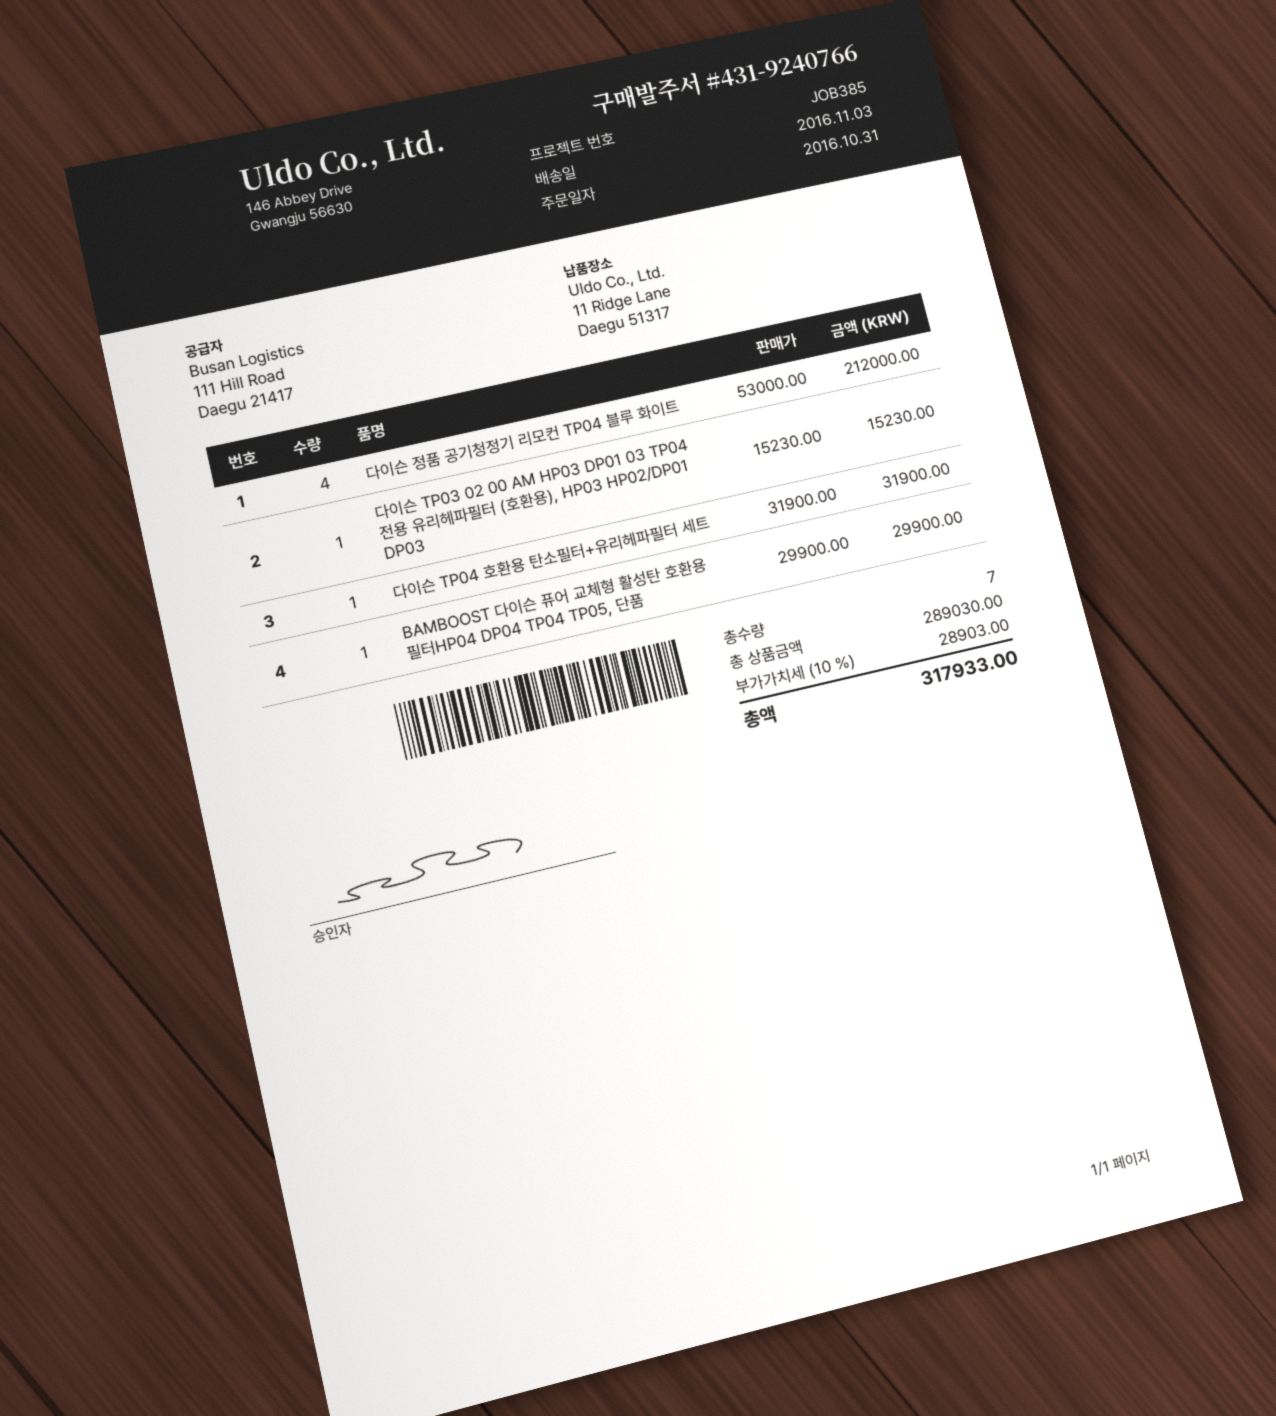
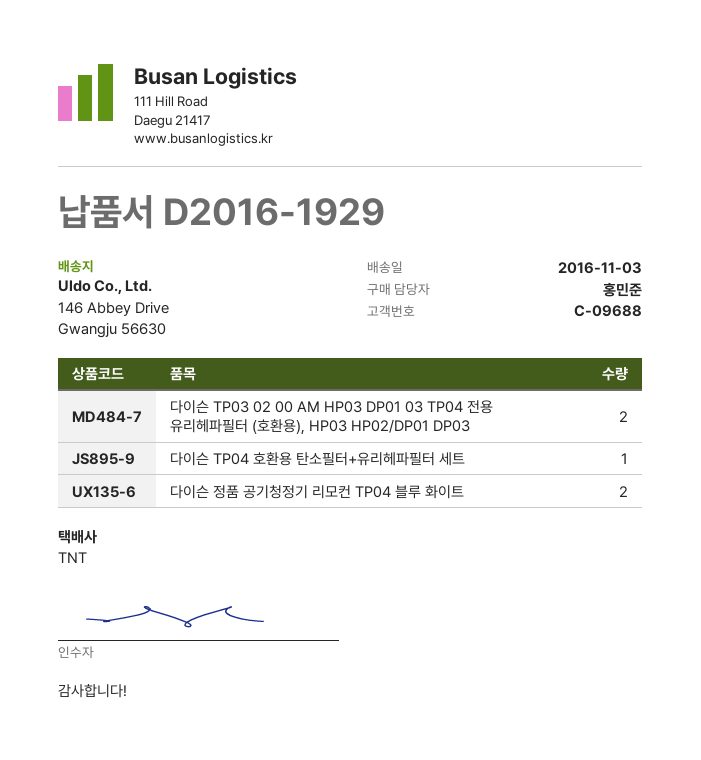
ship to: 11 Ridge Lane, Daegu 51317 -> 146 Abbey Drive, Gwangju 56630
다이슨 정품 공기청정기 리모컨 TP04 블루 화이트: 4 -> 2
다이슨 TP03 02 00 AM HP03 DP01 03 TP04 전용 유리헤파필터 (호환용), HP03 HP02/DP01 DP03: 1 -> 2
BAMBOOST 다이슨 퓨어 교체형 활성탄 호환용 필터HP04 DP04 TP04 TP05, 단품: 1 -> none

